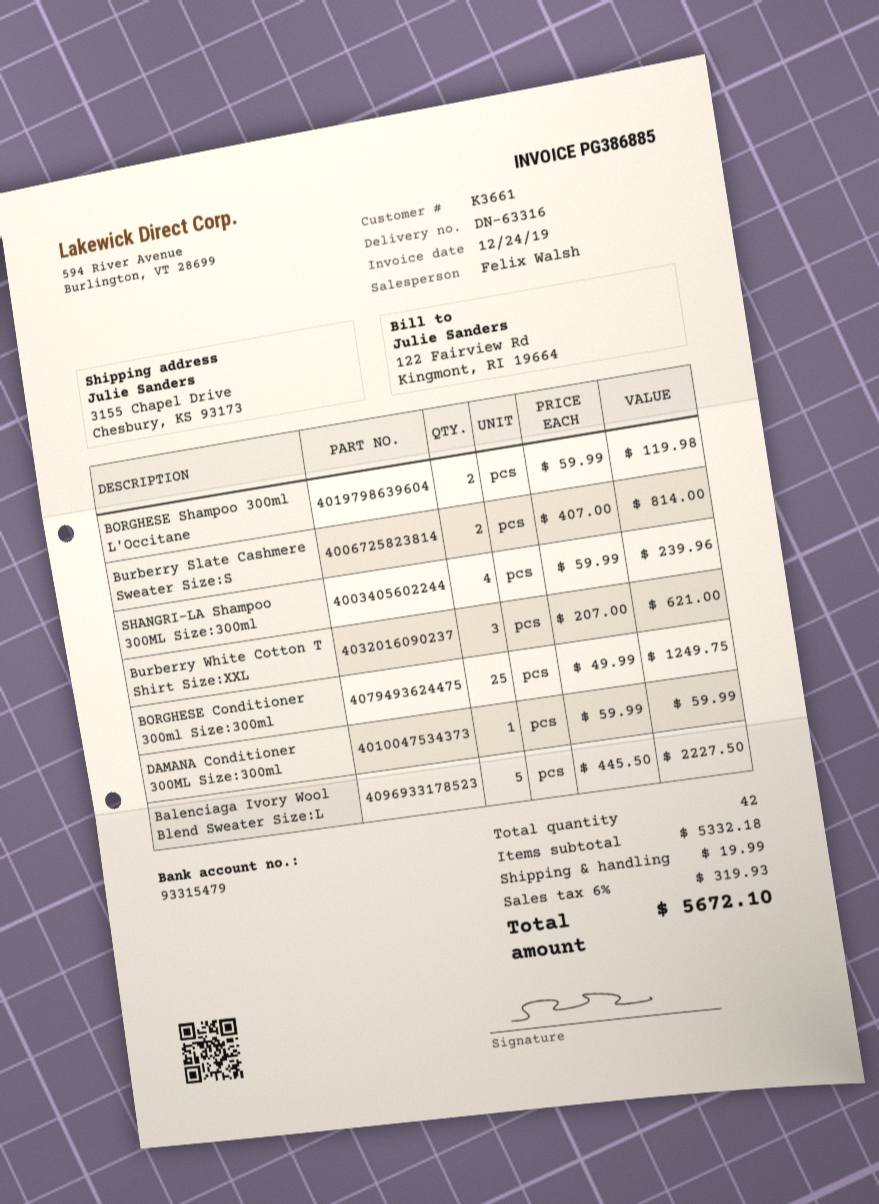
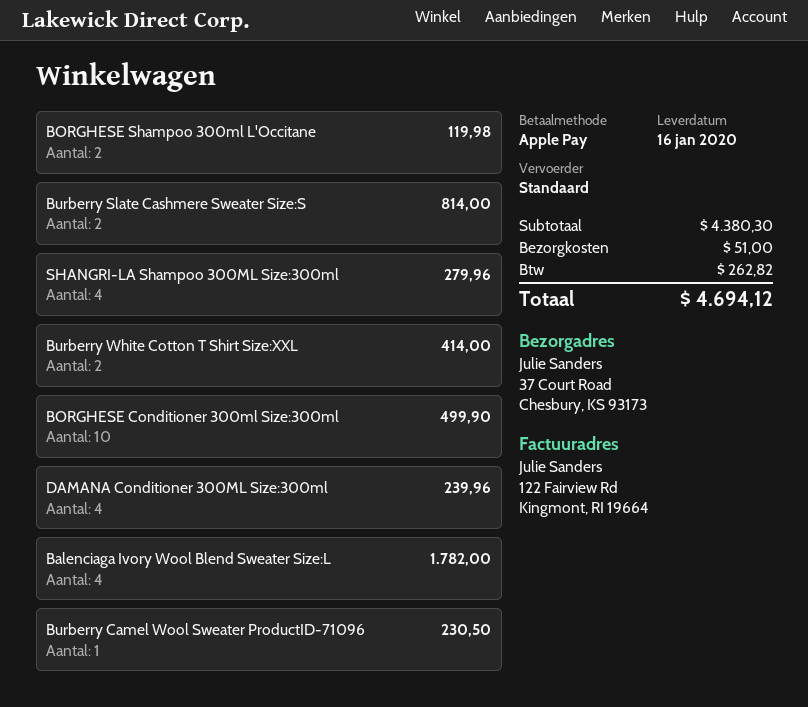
ship to: 3155 Chapel Drive, Chesbury, KS 93173 -> 37 Court Road, Chesbury, KS 93173
SHANGRI-LA Shampoo 300ML Size:300ml: 4 for 239.96 -> 4 for 279.96
Burberry White Cotton T Shirt Size:XXL: 3 for 621.00 -> 2 for 414.00
BORGHESE Conditioner 300ml Size:300ml: 25 for 1249.75 -> 10 for 499.90
DAMANA Conditioner 300ML Size:300ml: 1 for 59.99 -> 4 for 239.96
Balenciaga Ivory Wool Blend Sweater Size:L: 5 for 2227.50 -> 4 for 1782.00
Burberry Camel Wool Sweater ProductID-71096: none -> 1 for 230.50
subtotal: 5332.18 -> 4380.30
shipping: 19.99 -> 51.00
tax: 319.93 -> 262.82
total: 5672.10 -> 4694.12

